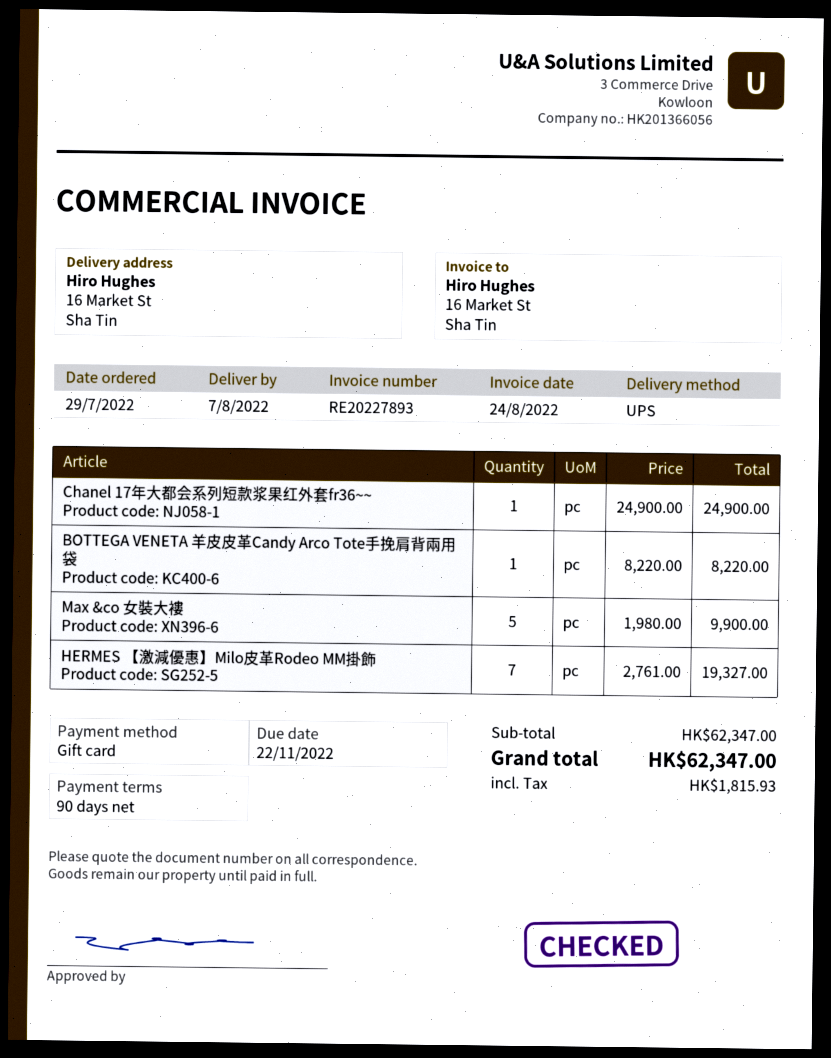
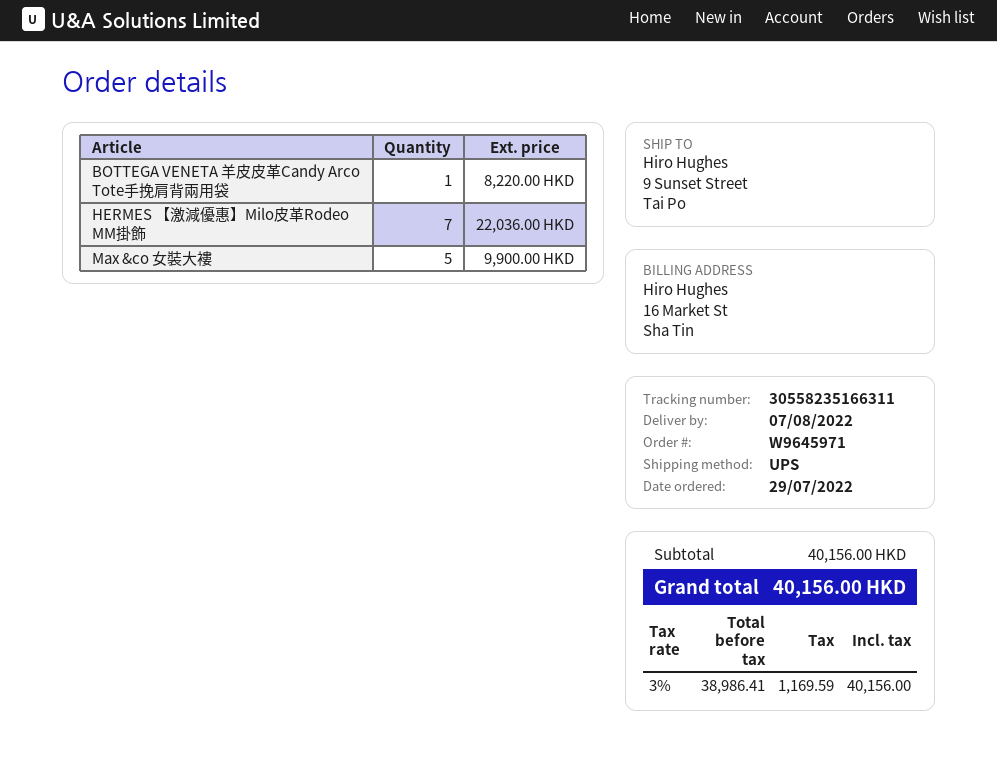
ship to: 16 Market St, Sha Tin -> 9 Sunset Street, Tai Po
Chanel 17年大都会系列短款浆果红外套fr36~~: 1 for 24900.00 -> none
HERMES 【激減優惠】Milo皮革Rodeo MM掛飾: 7 for 19327.00 -> 7 for 22036.00
subtotal: 62347.00 -> 40156.00
tax: 1815.93 -> 1169.59
total: 62347.00 -> 40156.00

